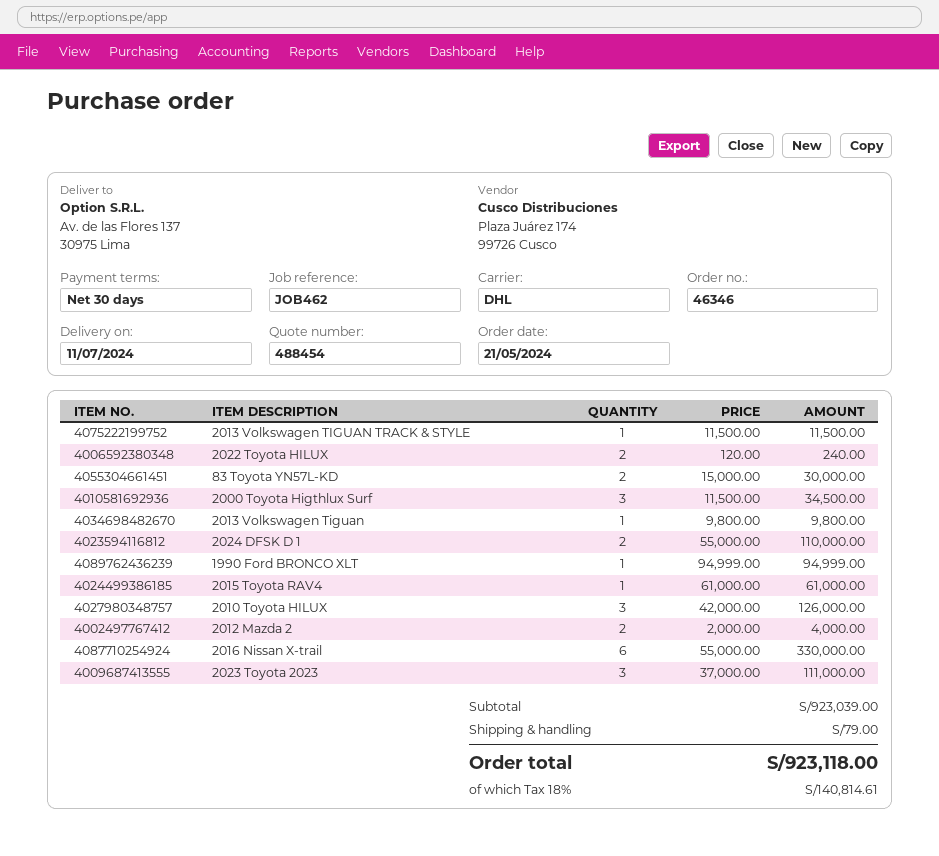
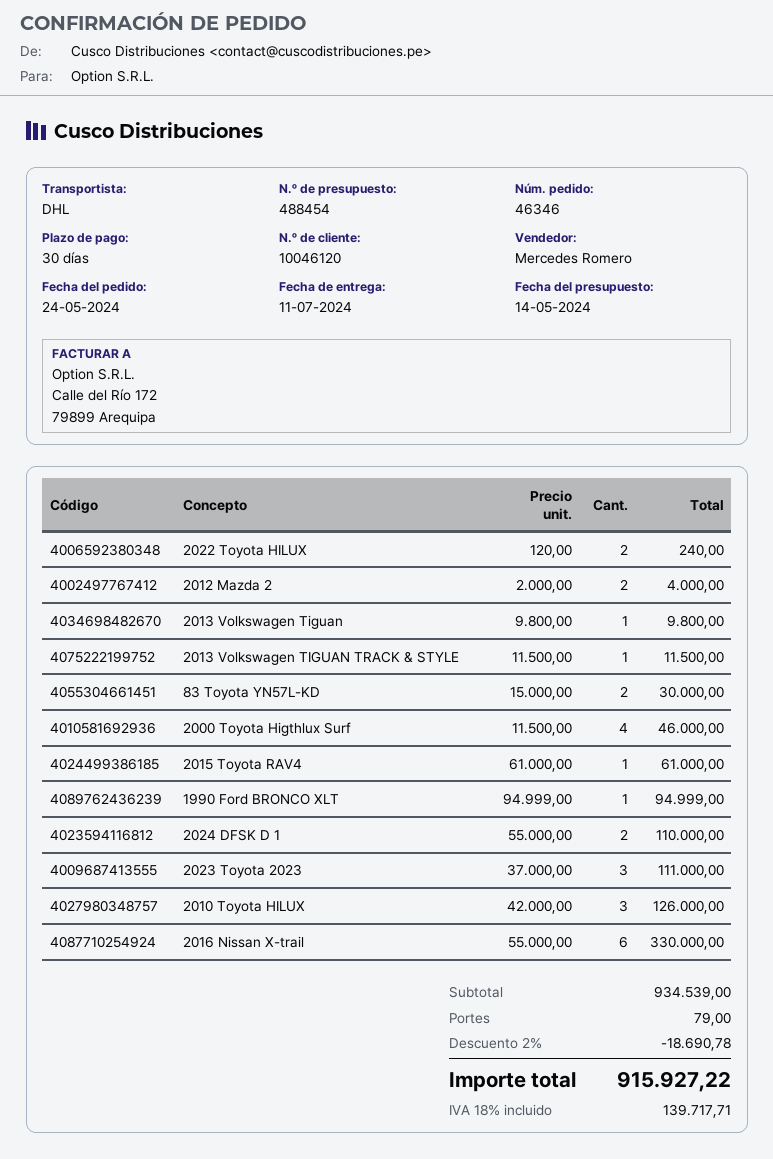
order date: 2024-05-21 -> 2024-05-24
2000 Toyota Higthlux Surf: 3 x 11500.00 = 34500.00 -> 4 x 11500.00 = 46000.00
subtotal: 923039.00 -> 934539.00
discount: none -> 2% = 18690.78
tax: 18% = 140814.61 -> 18% = 139717.71
total: 923118.00 -> 915927.22

